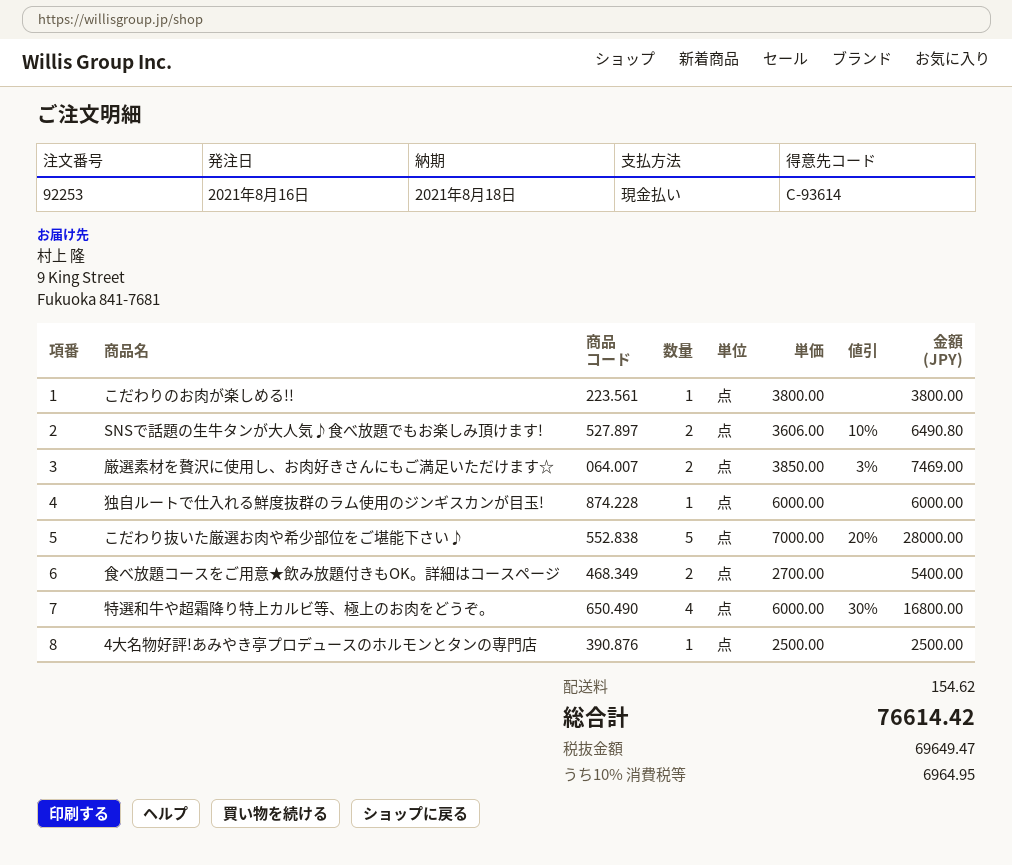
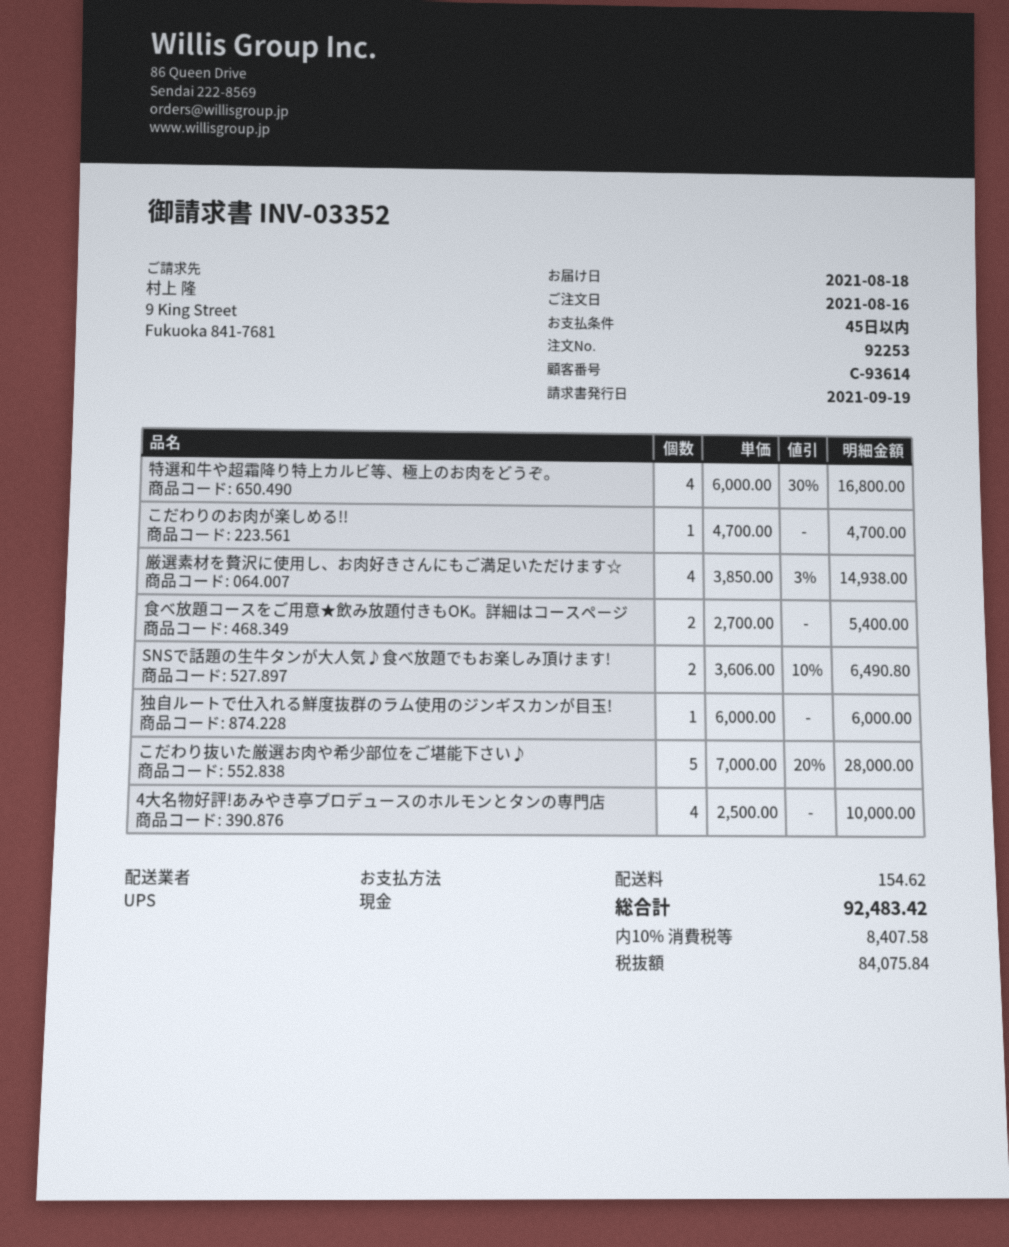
こだわりのお肉が楽しめる!!: 1 x 3800.00 = 3800.00 -> 1 x 4700.00 = 4700.00
厳選素材を贅沢に使用し、お肉好きさんにもご満足いただけます☆: 2 x 3850.00 - 3% = 7469.00 -> 4 x 3850.00 - 3% = 14938.00
4大名物好評!あみやき亭プロデュースのホルモンとタンの専門店: 1 x 2500.00 = 2500.00 -> 4 x 2500.00 = 10000.00
net: 69649.47 -> 84075.84
tax: 10% = 6964.95 -> 10% = 8407.58
total: 76614.42 -> 92483.42

